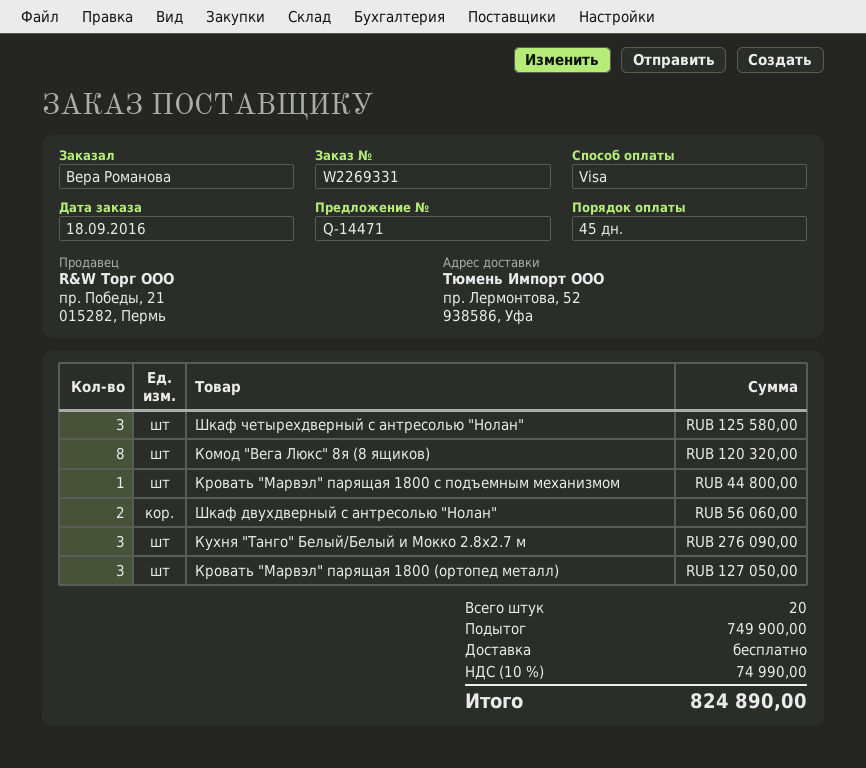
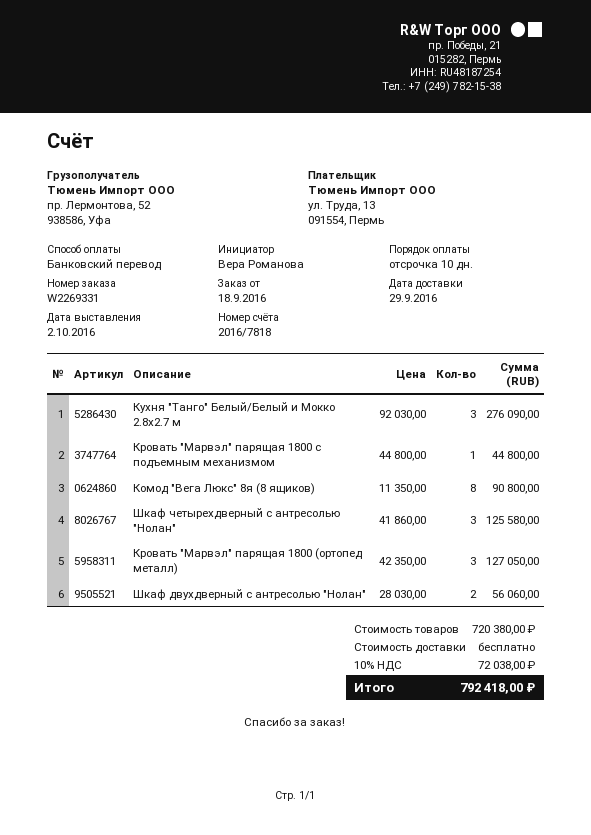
payment terms: 45 days -> 10 days
payment method: Visa -> bank transfer
Комод "Вега Люкс" 8я (8 ящиков): 8 for 120320.00 -> 8 for 90800.00
subtotal: 749900.00 -> 720380.00
tax: 10% = 74990.00 -> 10% = 72038.00
total: 824890.00 -> 792418.00

